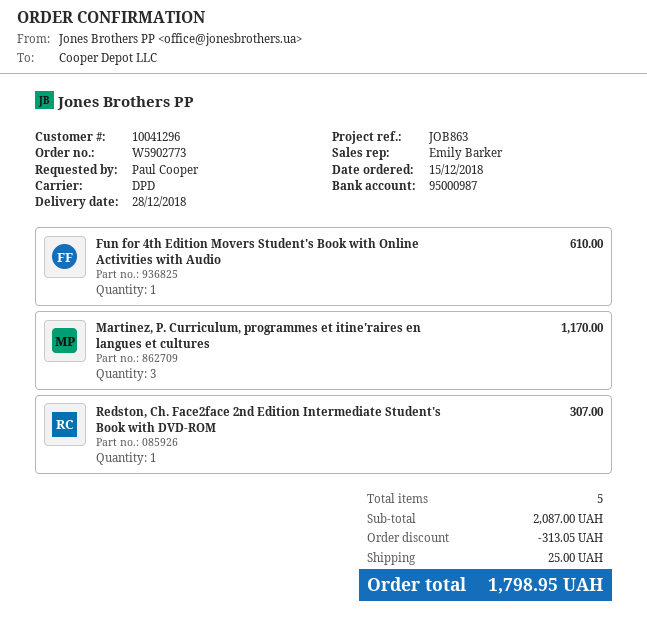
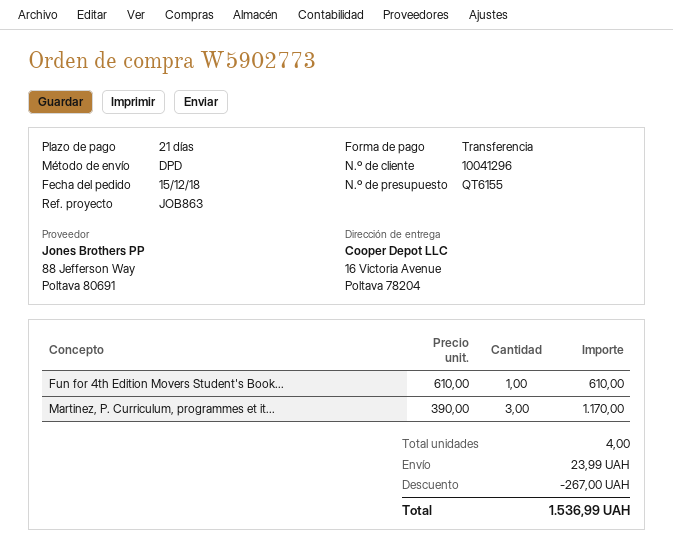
Redston, Ch. Face2face 2nd Edition Intermediate Student's Book with DVD-ROM: 1 for 307.00 -> none
total quantity: 5 -> 4
discount: 313.05 -> 267.00
shipping: 25.00 -> 23.99
total: 1798.95 -> 1536.99

